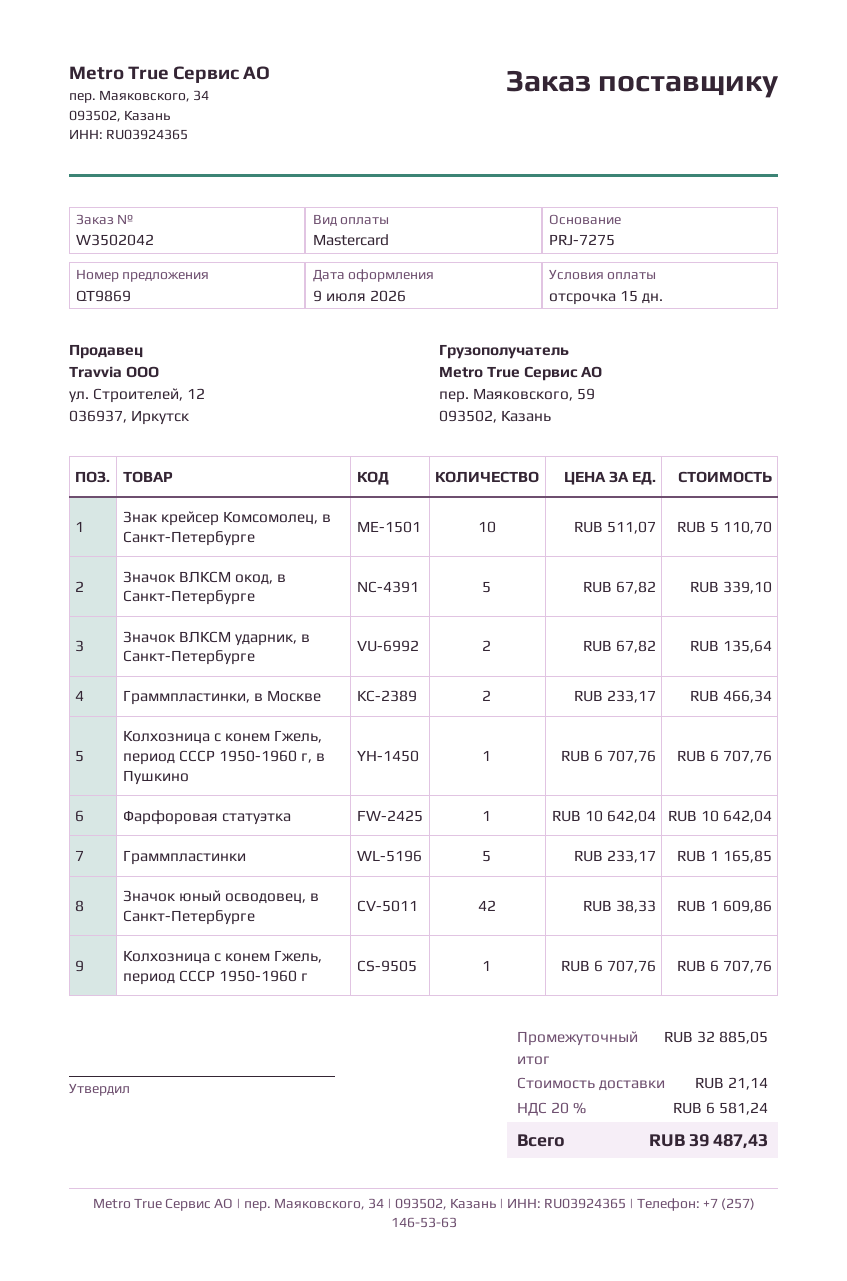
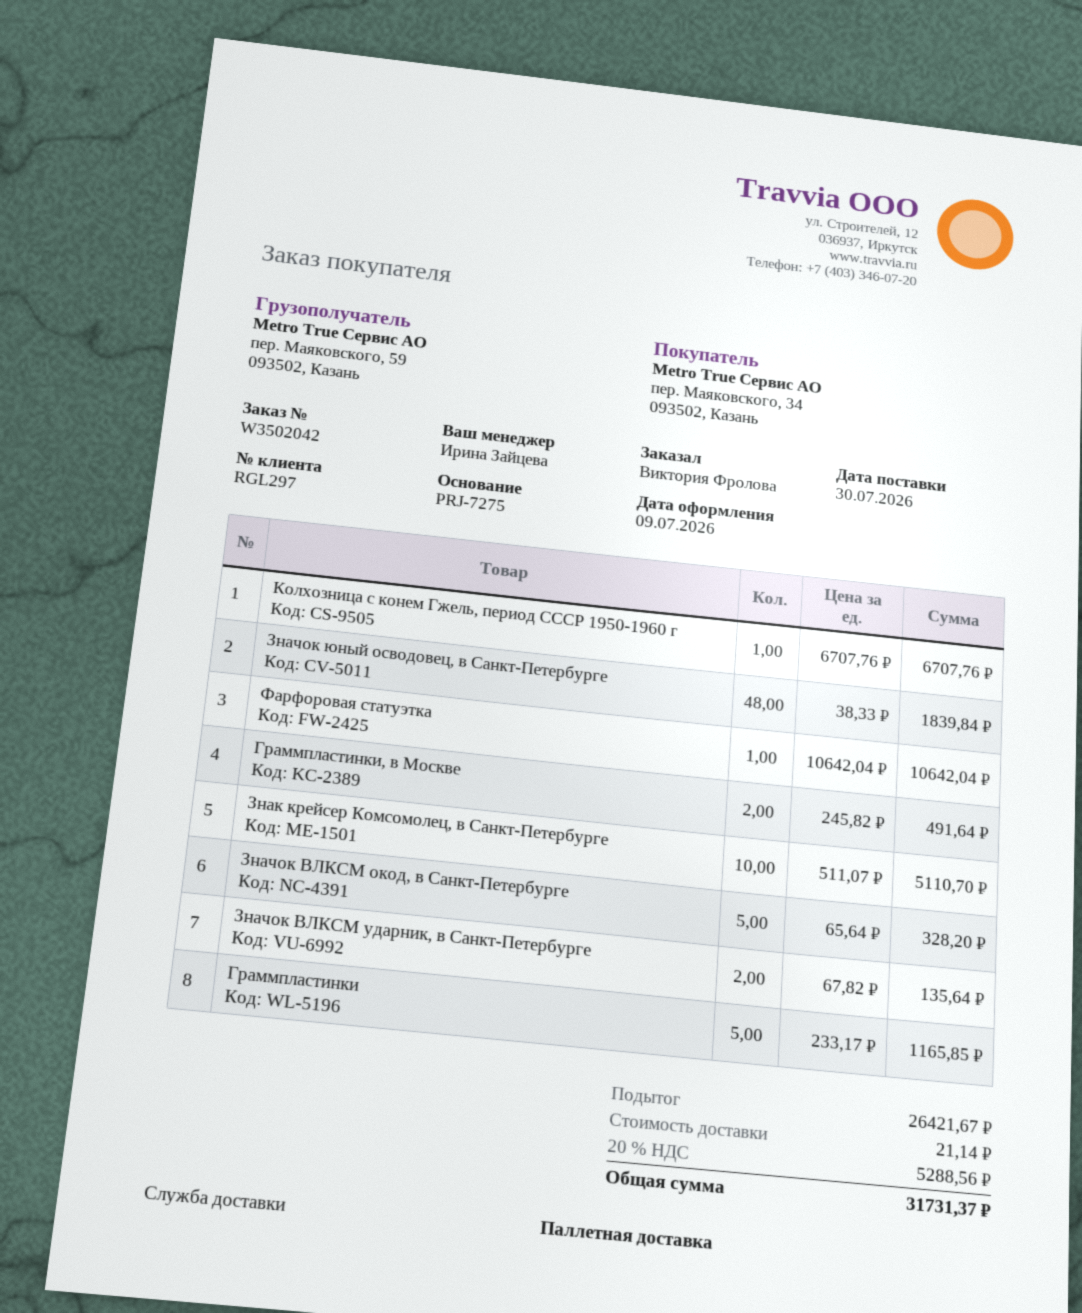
Значок ВЛКСМ окод, в Санкт-Петербурге: 5 x 67.82 = 339.10 -> 5 x 65.64 = 328.20
Граммпластинки, в Москве: 2 x 233.17 = 466.34 -> 2 x 245.82 = 491.64
Колхозница с конем Гжель, период СССР 1950-1960 г, в Пушкино: 1 x 6707.76 = 6707.76 -> none
Значок юный осводовец, в Санкт-Петербурге: 42 x 38.33 = 1609.86 -> 48 x 38.33 = 1839.84
subtotal: 32885.05 -> 26421.67
tax: 20% = 6581.24 -> 20% = 5288.56
total: 39487.43 -> 31731.37

